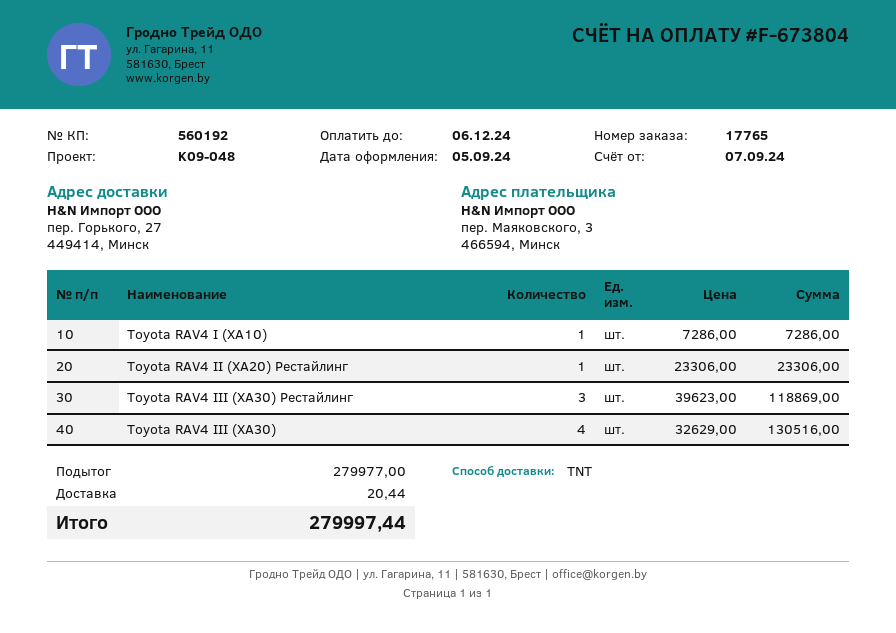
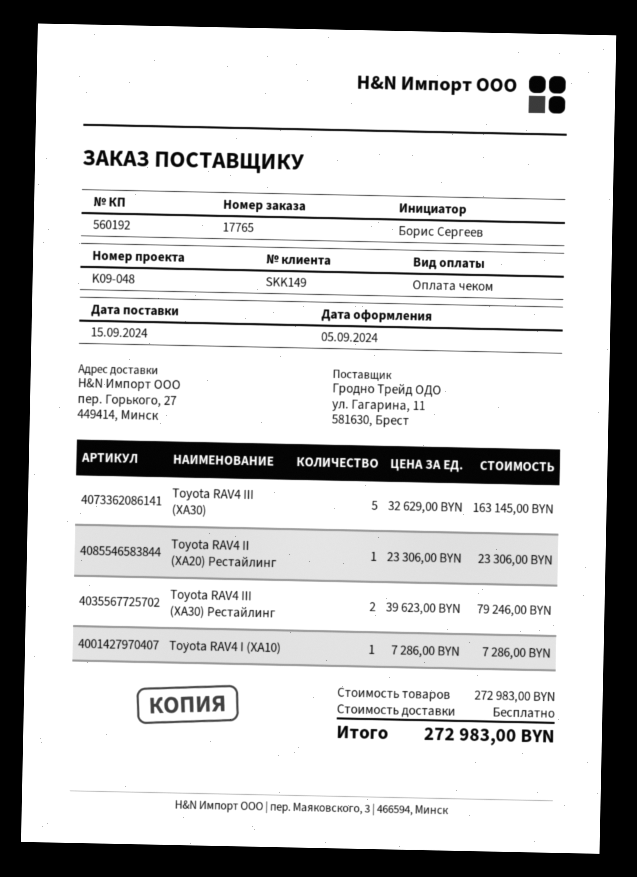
Toyota RAV4 III (XA30) Рестайлинг: 3 x 39623.00 = 118869.00 -> 2 x 39623.00 = 79246.00
Toyota RAV4 III (XA30): 4 x 32629.00 = 130516.00 -> 5 x 32629.00 = 163145.00
subtotal: 279977.00 -> 272983.00
shipping: 20.44 -> 0.00
total: 279997.44 -> 272983.00

